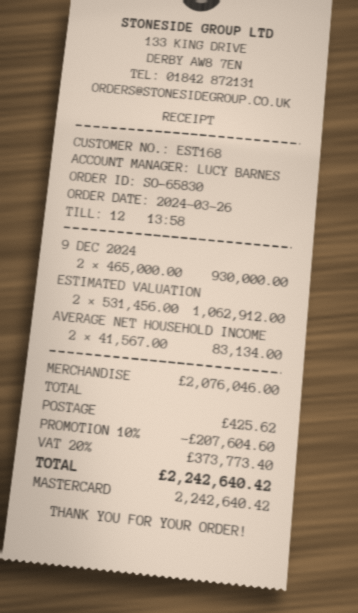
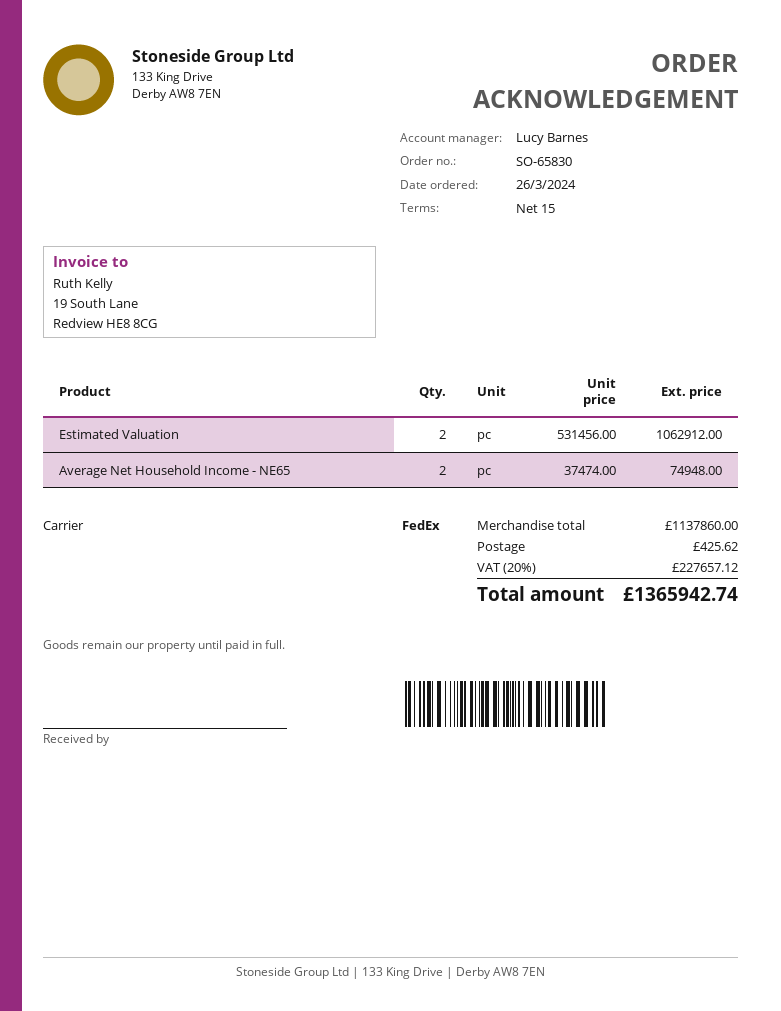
9 DEC 2024: 2 x 465000.00 = 930000.00 -> none
AVERAGE NET HOUSEHOLD INCOME: 2 x 41567.00 = 83134.00 -> 2 x 37474.00 = 74948.00
subtotal: 2076046.00 -> 1137860.00
discount: 10% = 207604.60 -> none
tax: 20% = 373773.40 -> 20% = 227657.12
total: 2242640.42 -> 1365942.74

